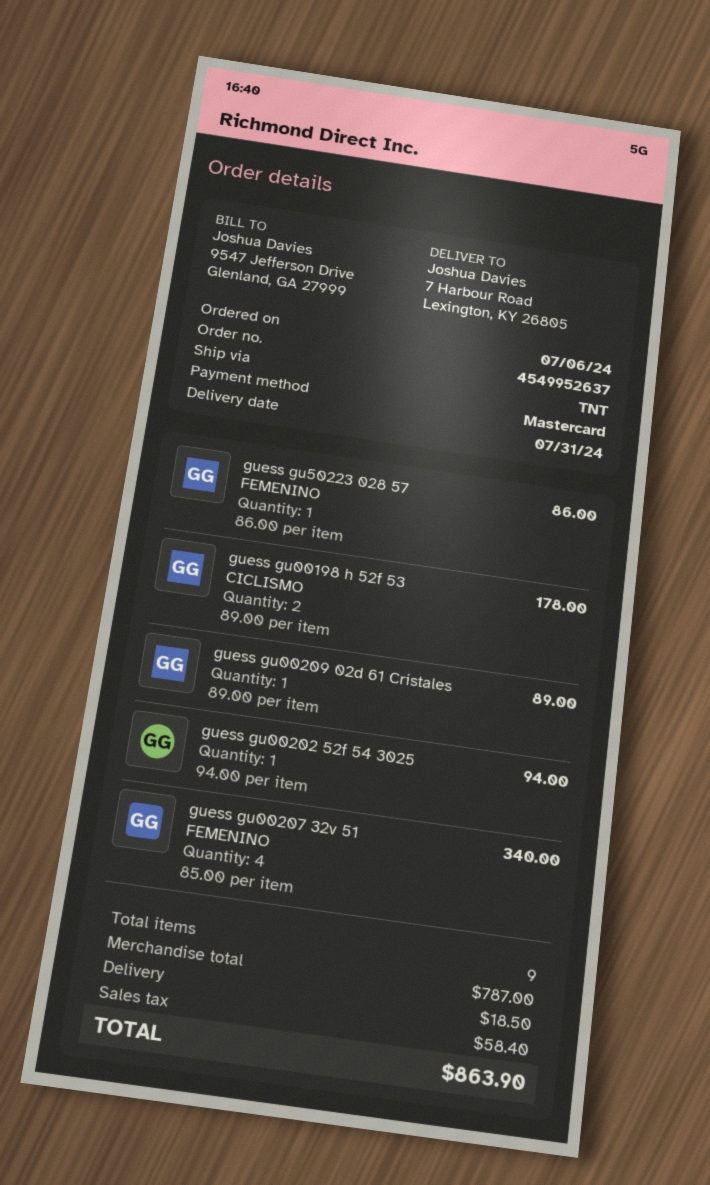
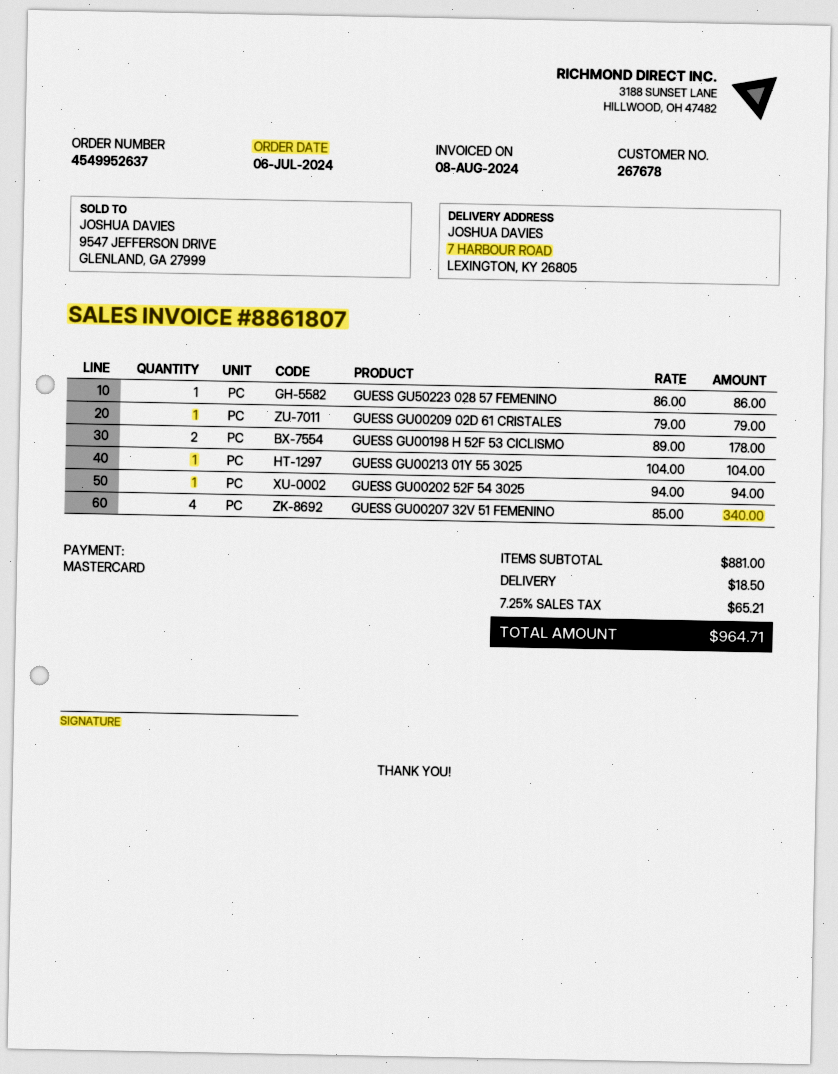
guess gu00209 02d 61 Cristales: 1 x 89.00 = 89.00 -> 1 x 79.00 = 79.00
GUESS GU00213 01Y 55 3025: none -> 1 x 104.00 = 104.00
subtotal: 787.00 -> 881.00
tax: 58.40 -> 65.21
total: 863.90 -> 964.71

